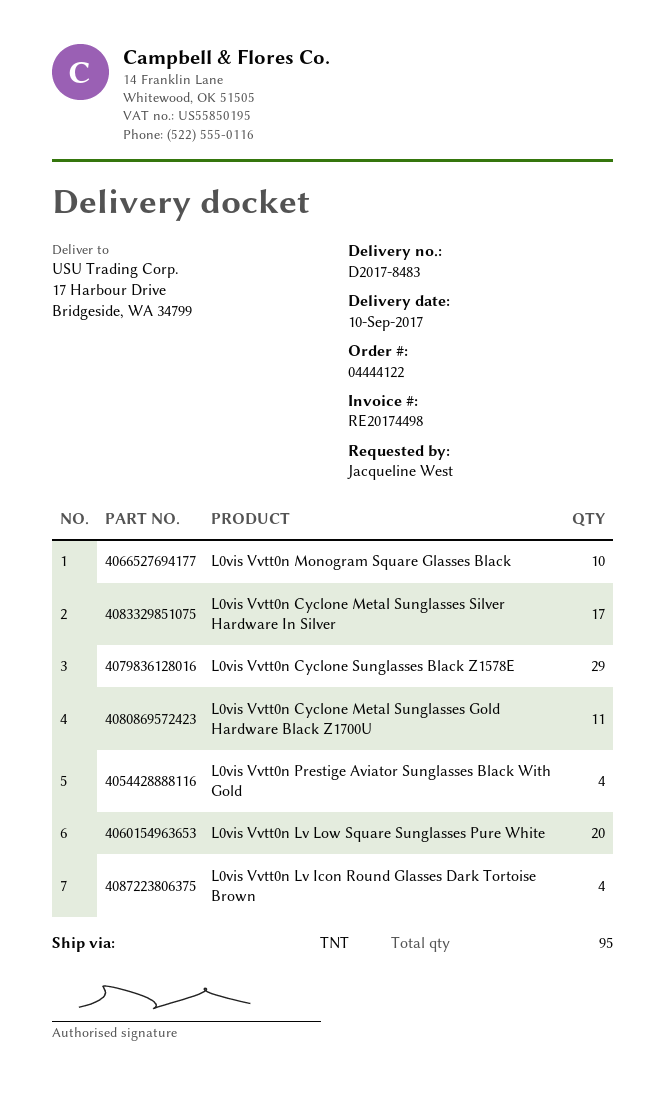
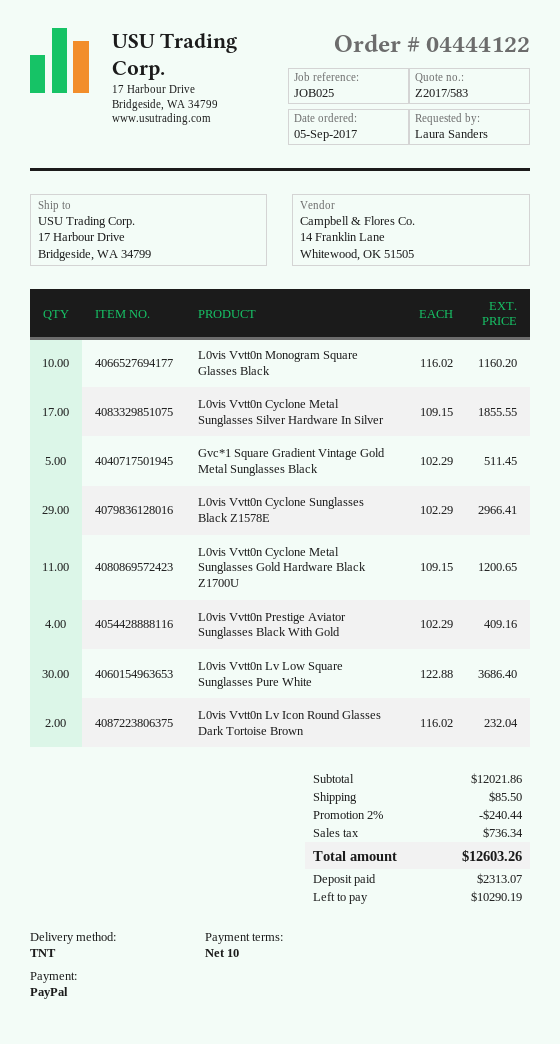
ordered by: Jacqueline West -> Laura Sanders
L0vis Vvtt0n Lv Low Square Sunglasses Pure White: 20 -> 30
L0vis Vvtt0n Lv Icon Round Glasses Dark Tortoise Brown: 4 -> 2
Gvc*1 Square Gradient Vintage Gold Metal Sunglasses Black: none -> 5

